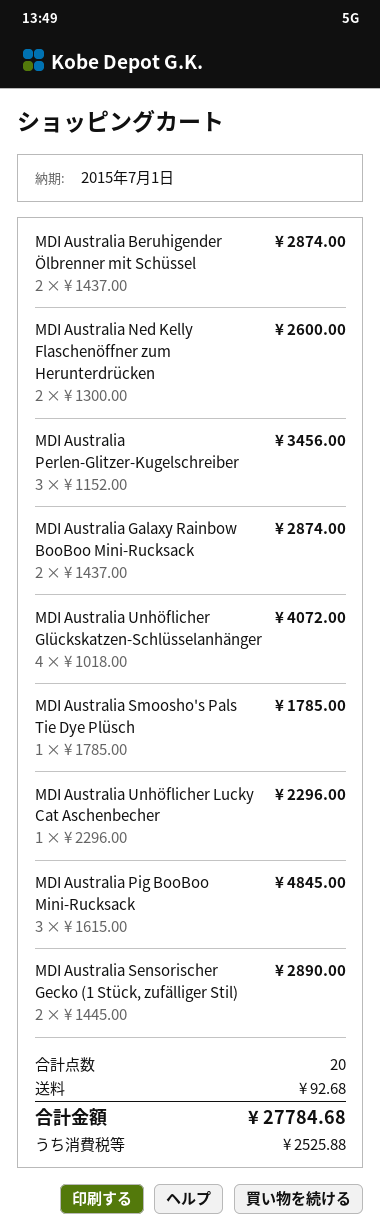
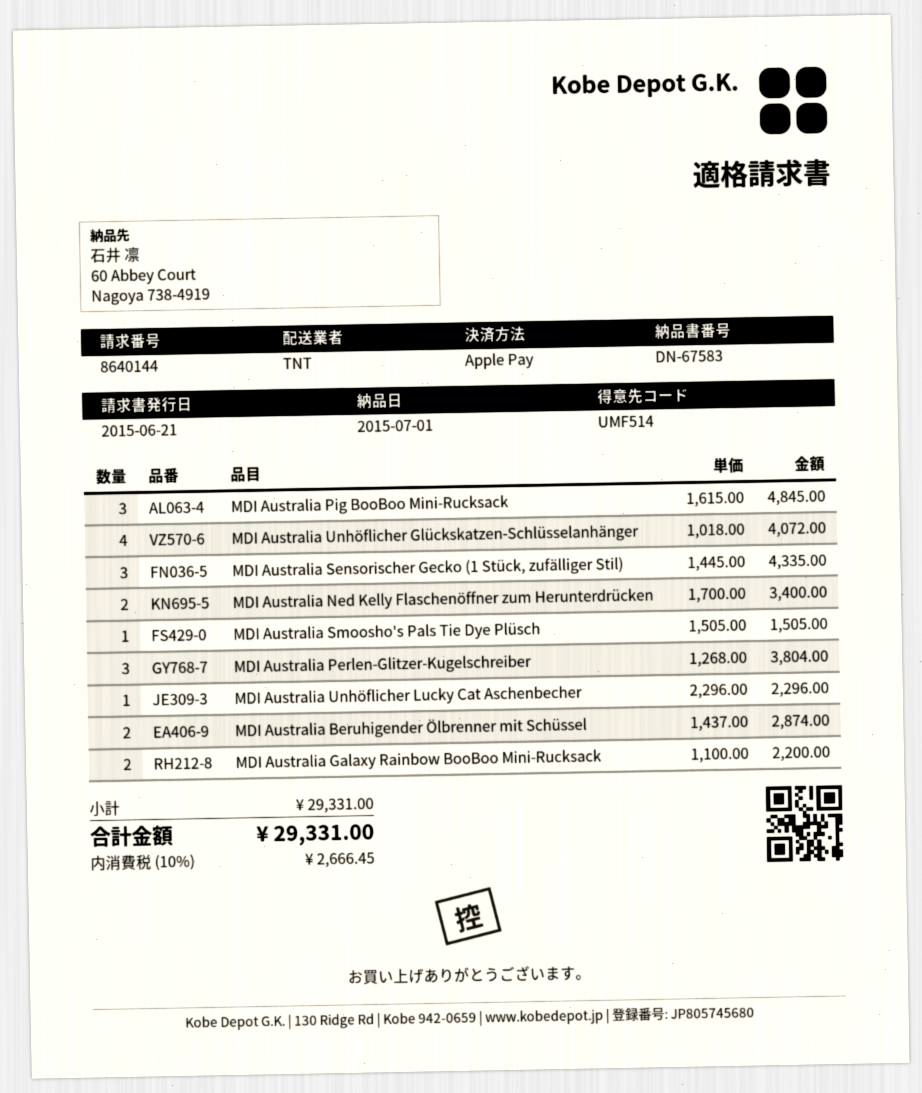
MDI Australia Ned Kelly Flaschenöffner zum Herunterdrücken: 2 x 1300.00 = 2600.00 -> 2 x 1700.00 = 3400.00
MDI Australia Perlen-Glitzer-Kugelschreiber: 3 x 1152.00 = 3456.00 -> 3 x 1268.00 = 3804.00
MDI Australia Galaxy Rainbow BooBoo Mini-Rucksack: 2 x 1437.00 = 2874.00 -> 2 x 1100.00 = 2200.00
MDI Australia Smoosho's Pals Tie Dye Plüsch: 1 x 1785.00 = 1785.00 -> 1 x 1505.00 = 1505.00
MDI Australia Sensorischer Gecko (1 Stück, zufälliger Stil): 2 x 1445.00 = 2890.00 -> 3 x 1445.00 = 4335.00
shipping: 92.68 -> none
tax: 2525.88 -> 2666.45
total: 27784.68 -> 29331.00

